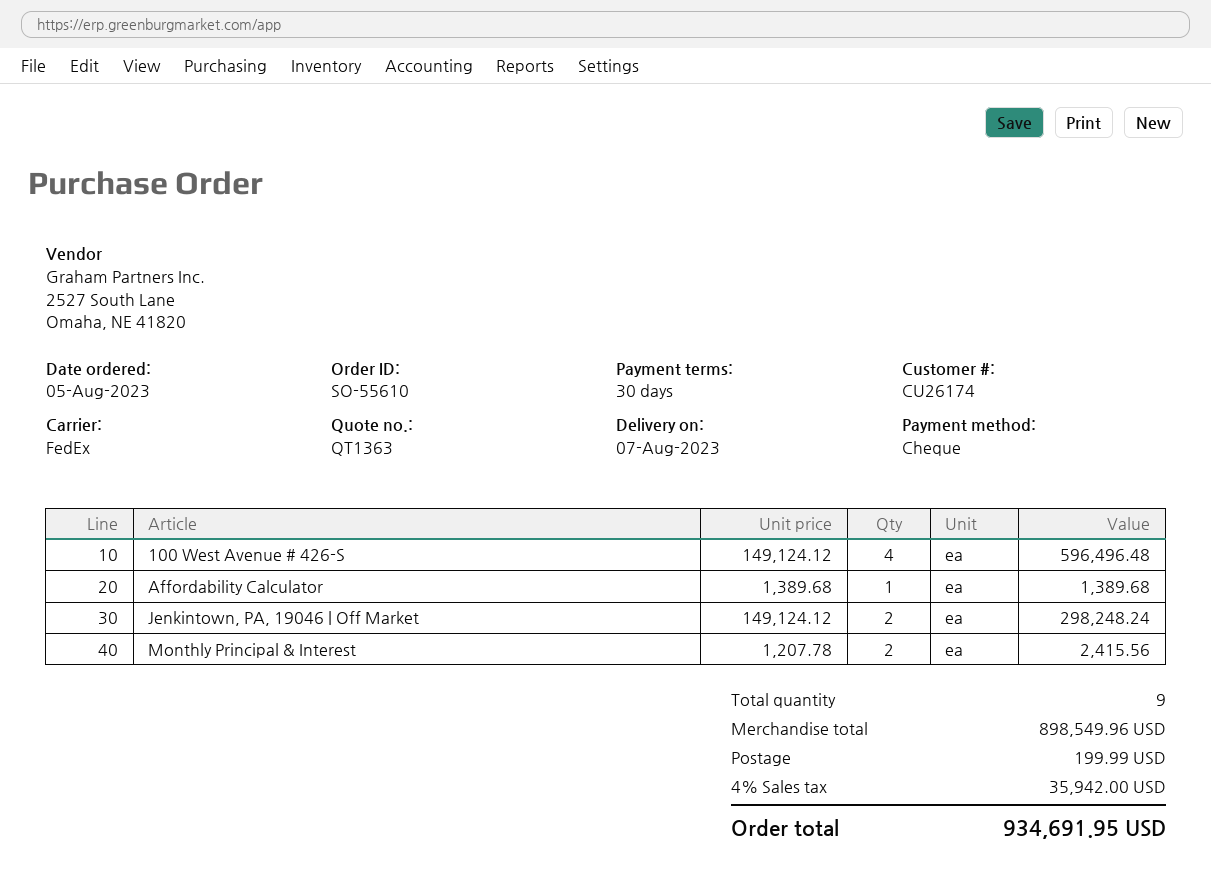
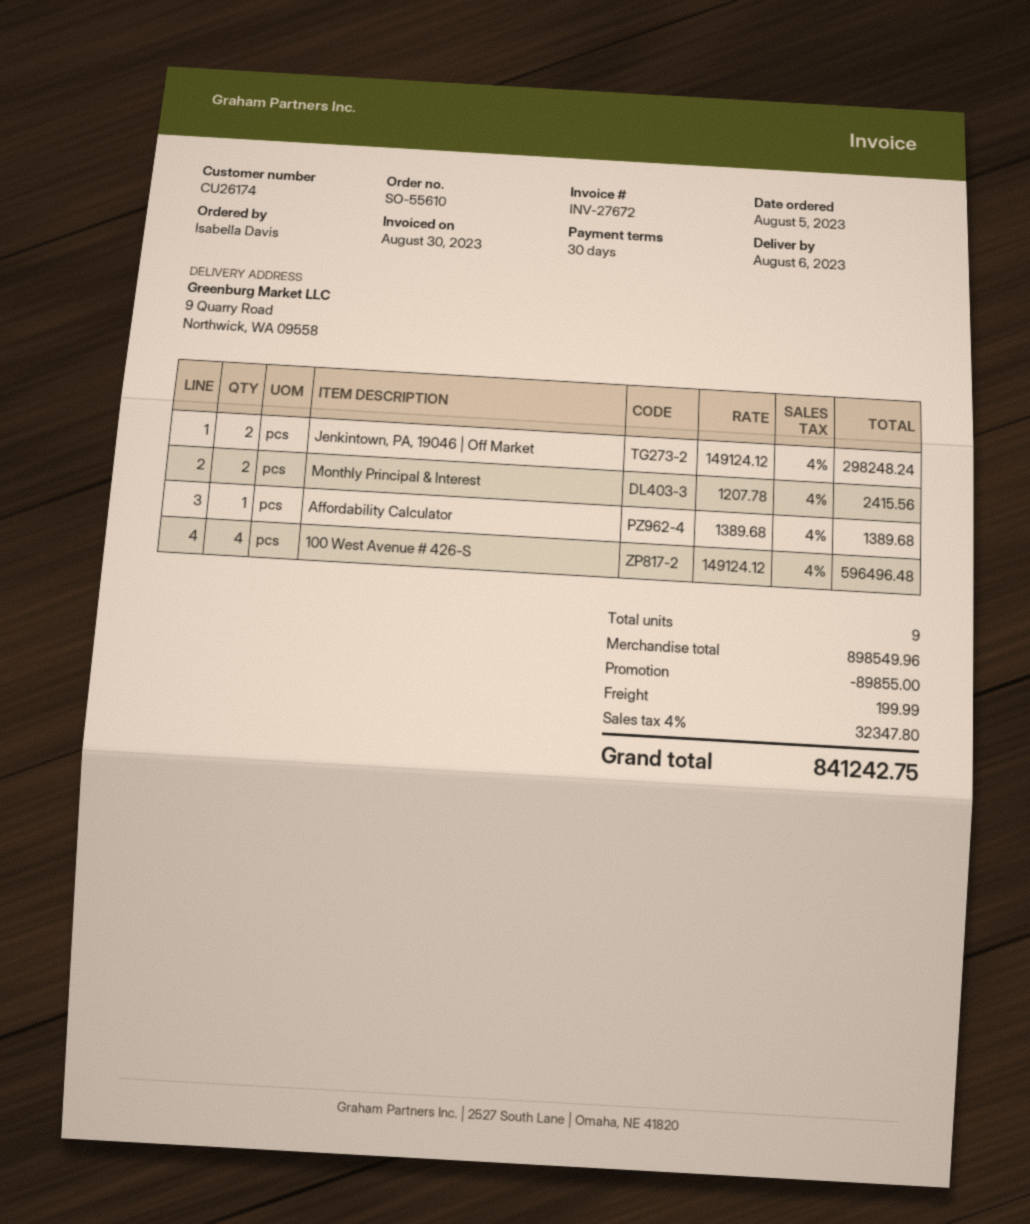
delivery date: 2023-08-07 -> 2023-08-06
discount: none -> 89855.00
tax: 4% = 35942.00 -> 4% = 32347.80
total: 934691.95 -> 841242.75

